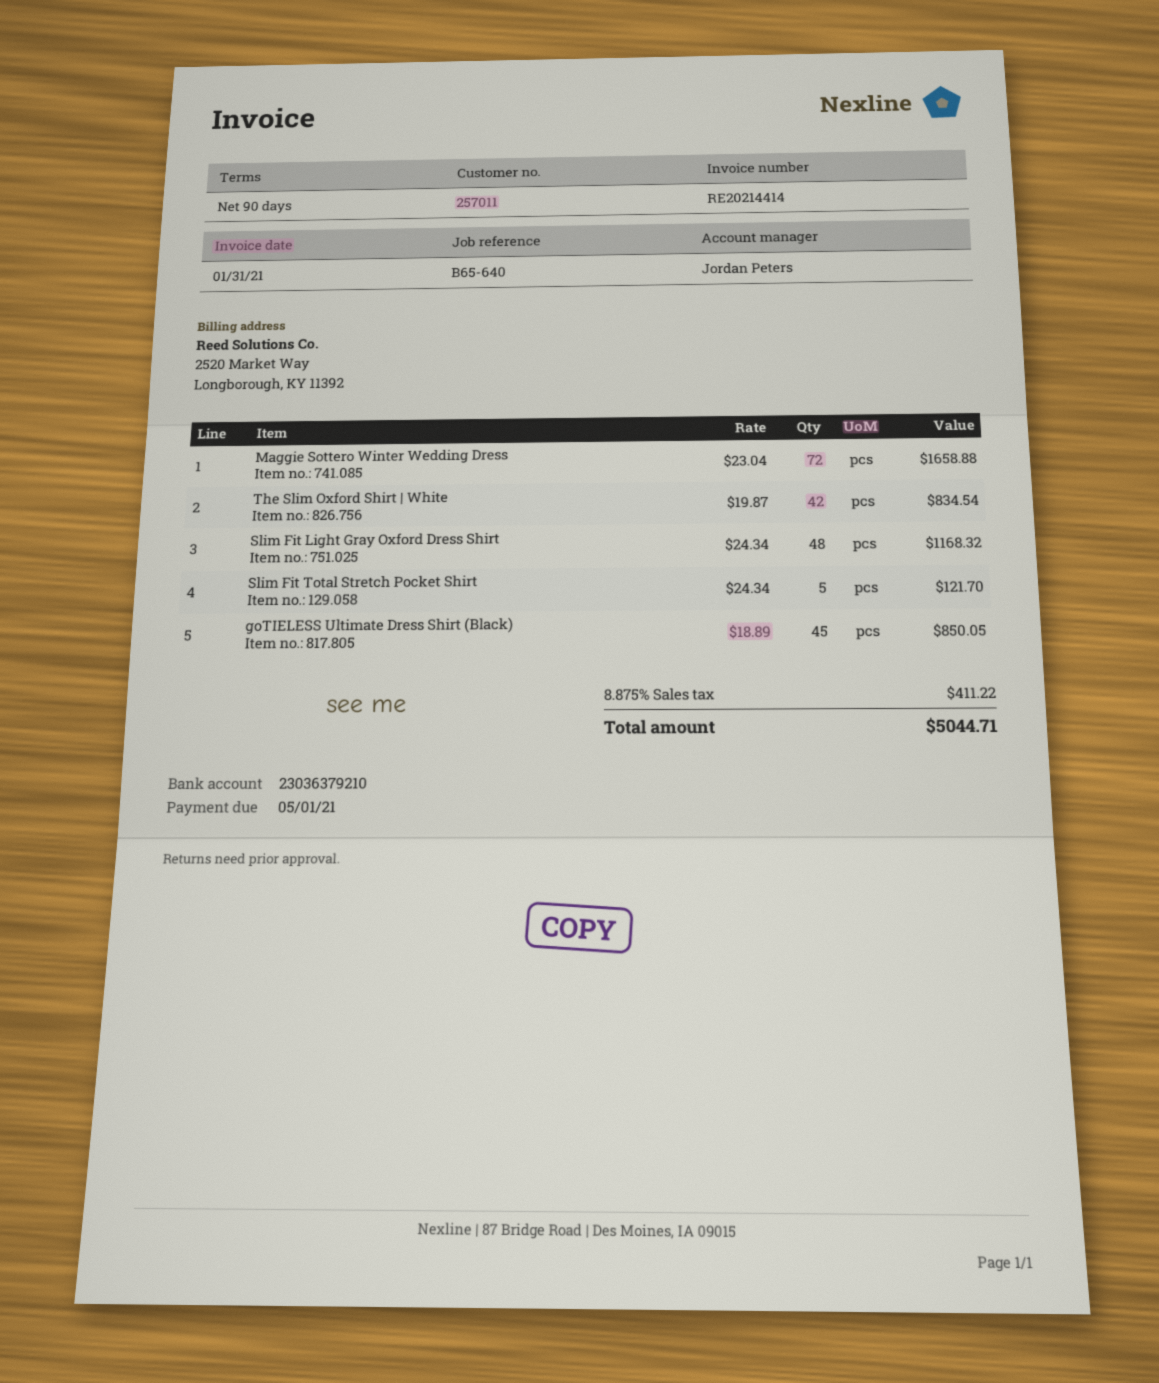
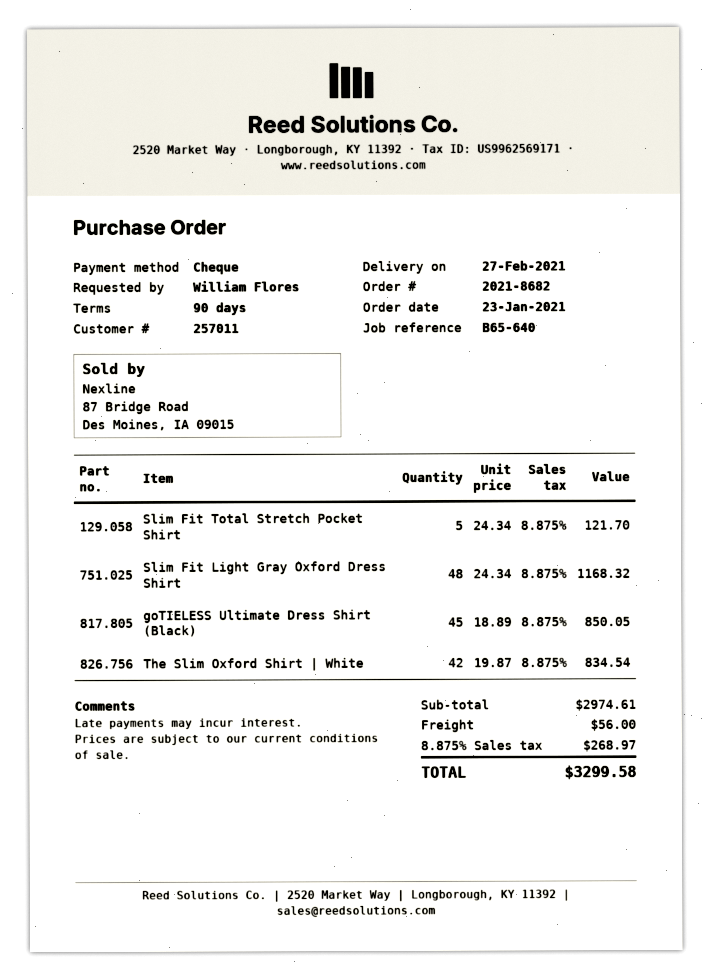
Maggie Sottero Winter Wedding Dress: 72 x 23.04 = 1658.88 -> none
shipping: none -> 56.00
tax: 8.875% = 411.22 -> 8.875% = 268.97
total: 5044.71 -> 3299.58

